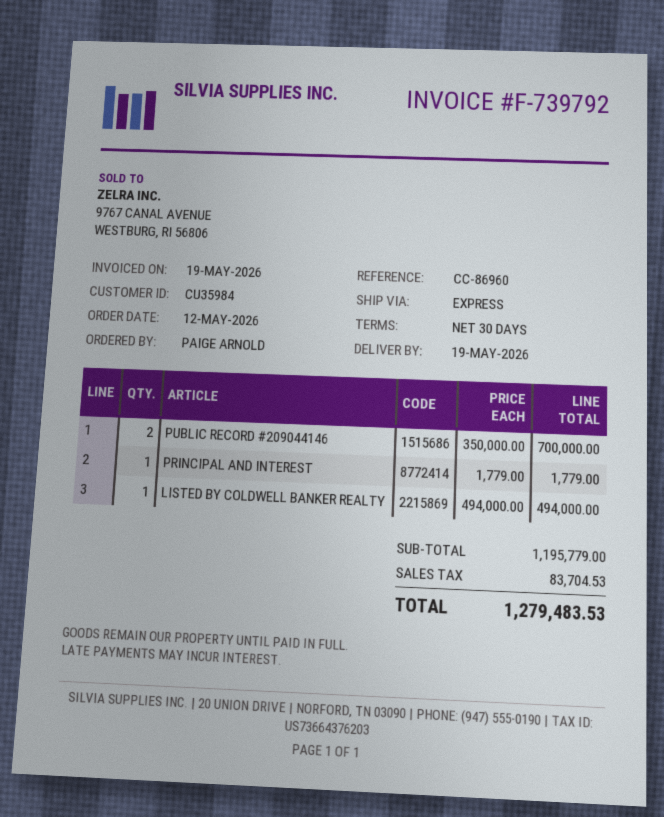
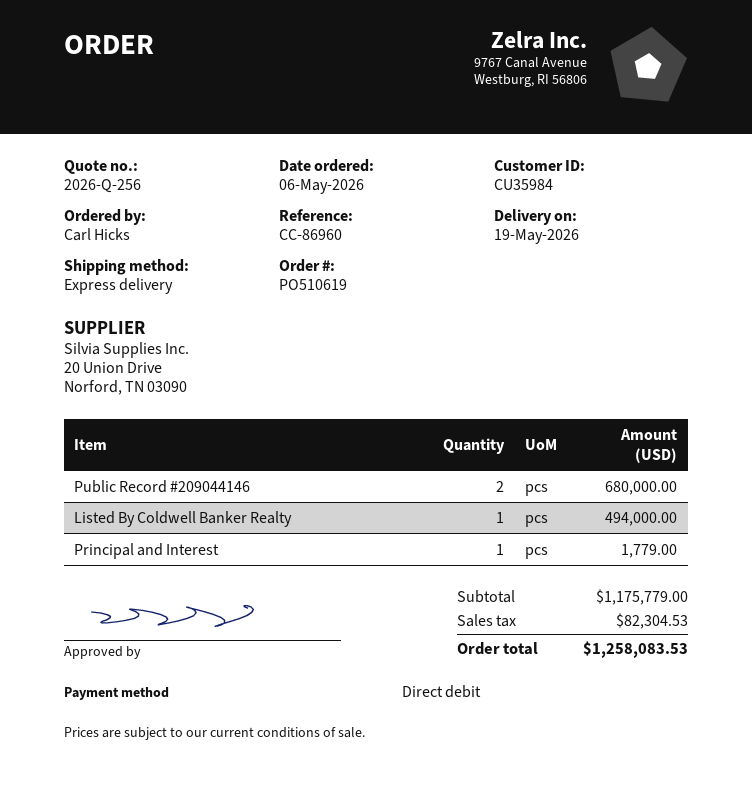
order date: 2026-05-12 -> 2026-05-06
ordered by: PAIGE ARNOLD -> Carl Hicks
PUBLIC RECORD #209044146: 2 for 700000.00 -> 2 for 680000.00
subtotal: 1195779.00 -> 1175779.00
tax: 83704.53 -> 82304.53
total: 1279483.53 -> 1258083.53

